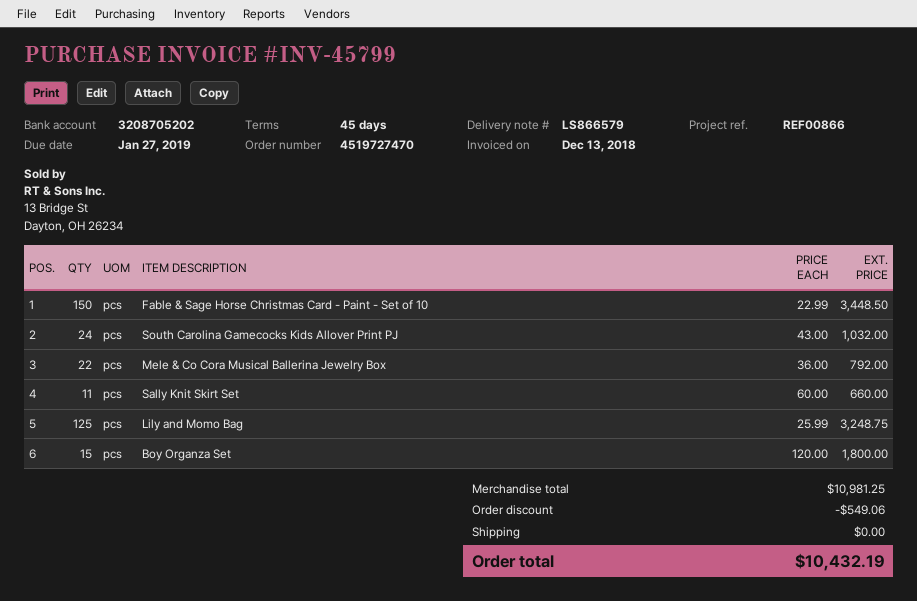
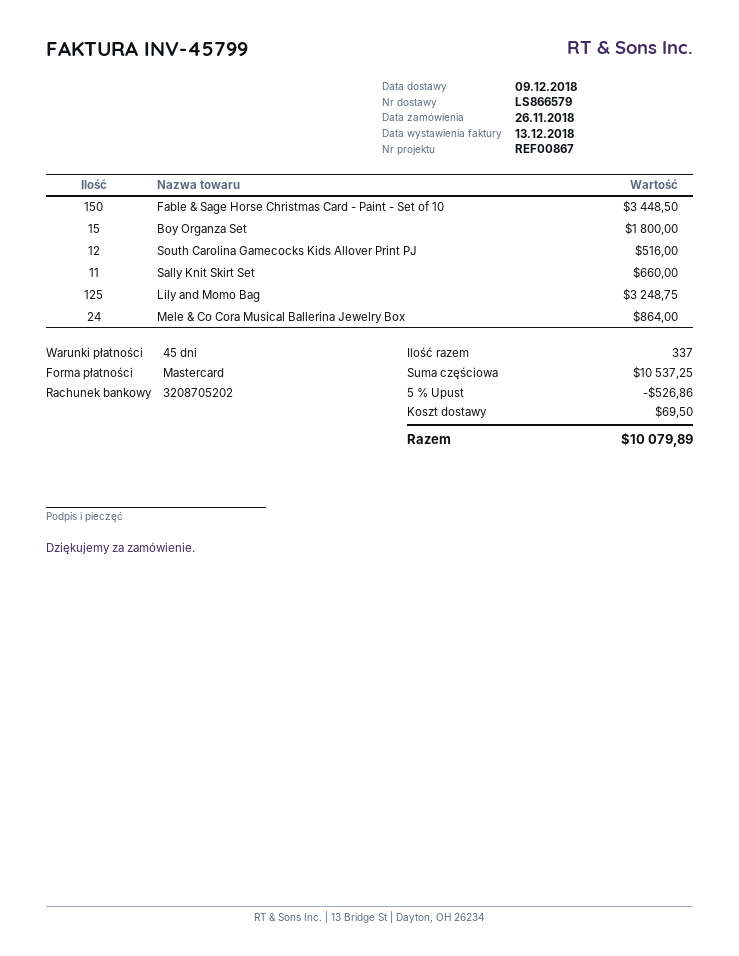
reference: REF00866 -> REF00867
South Carolina Gamecocks Kids Allover Print PJ: 24 for 1032.00 -> 12 for 516.00
Mele & Co Cora Musical Ballerina Jewelry Box: 22 for 792.00 -> 24 for 864.00
subtotal: 10981.25 -> 10537.25
discount: 549.06 -> 526.86
shipping: 0.00 -> 69.50
total: 10432.19 -> 10079.89

